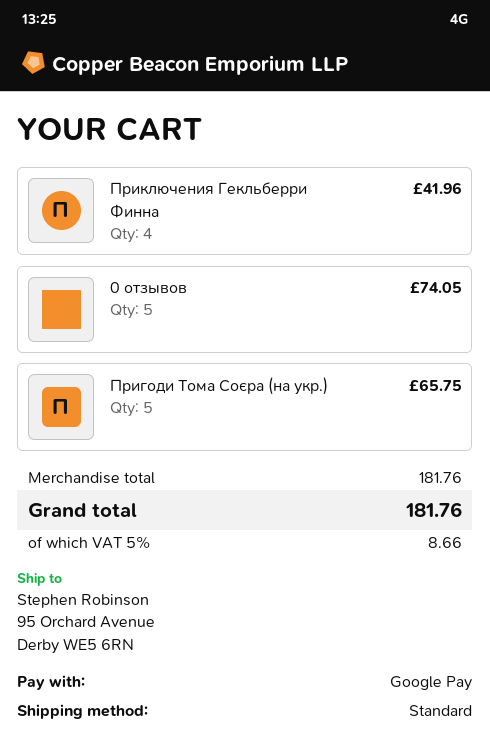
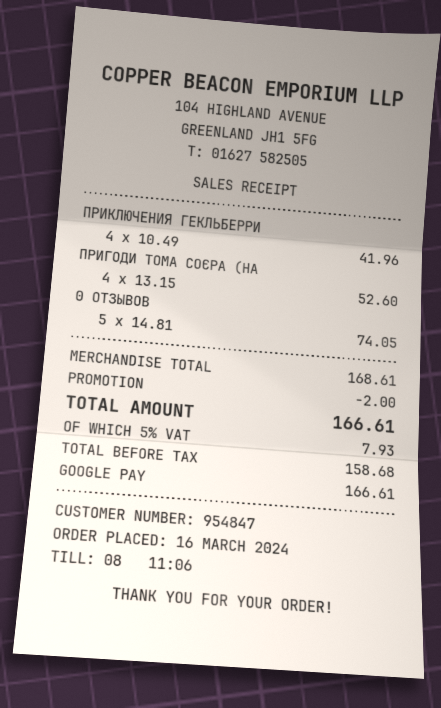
Пригоди Тома Соєра (на укр.): 5 for 65.75 -> 4 for 52.60
subtotal: 181.76 -> 168.61
discount: none -> 2.00
tax: 5% = 8.66 -> 5% = 7.93
total: 181.76 -> 166.61

